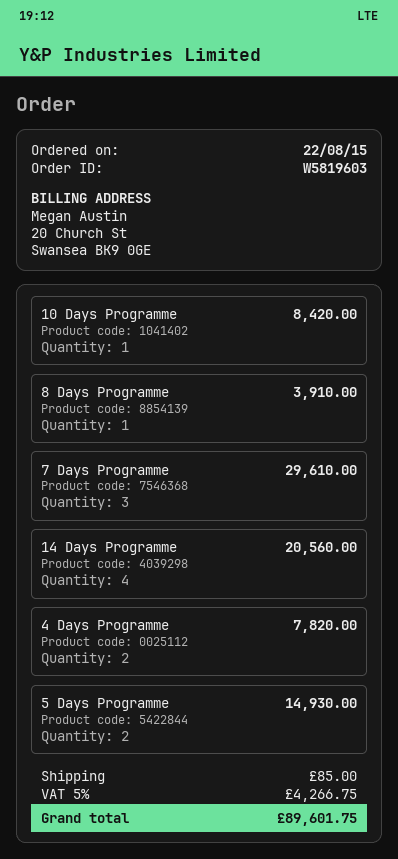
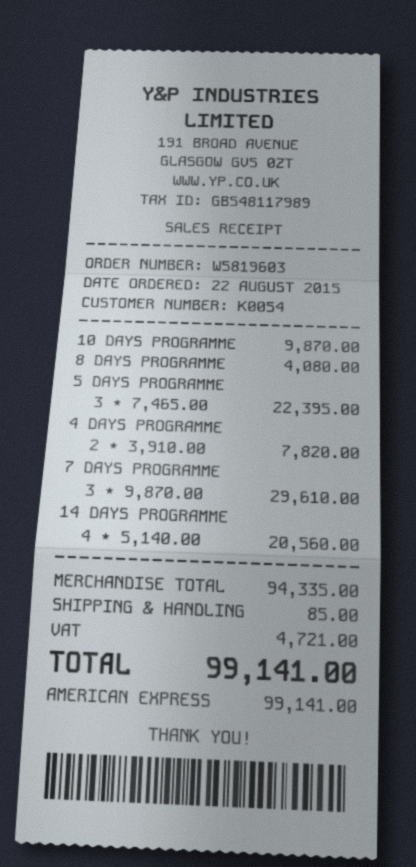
10 Days Programme: 1 for 8420.00 -> 1 for 9870.00
8 Days Programme: 1 for 3910.00 -> 1 for 4080.00
5 Days Programme: 2 for 14930.00 -> 3 for 22395.00
tax: 4266.75 -> 4721.00
total: 89601.75 -> 99141.00

